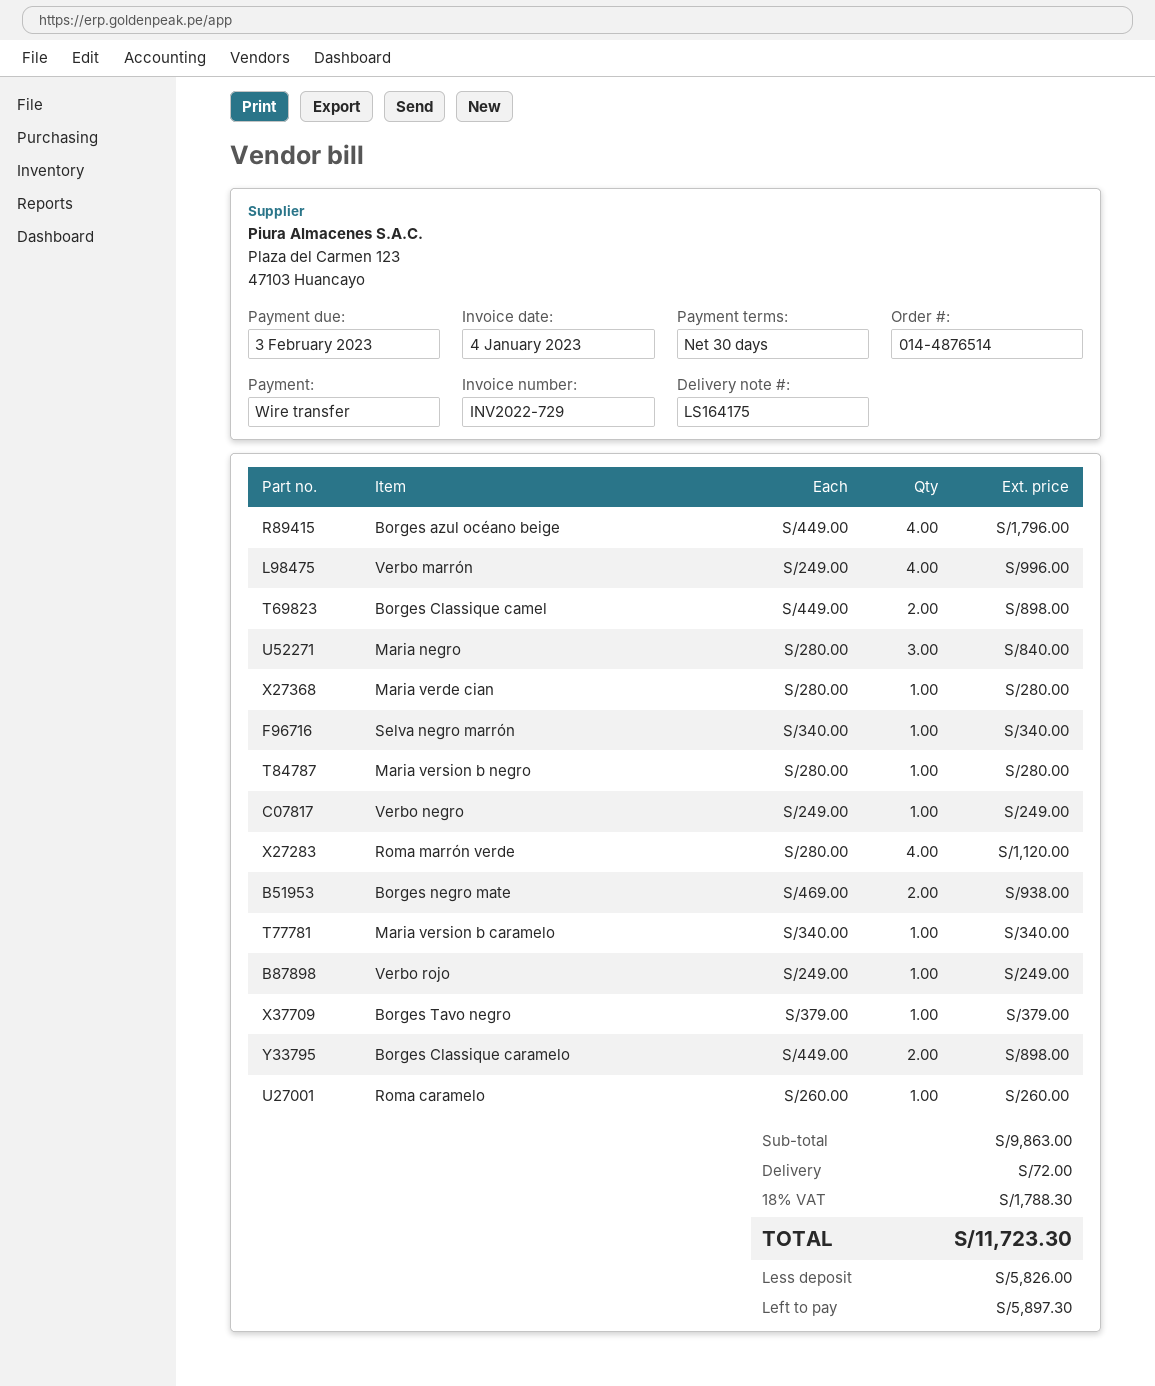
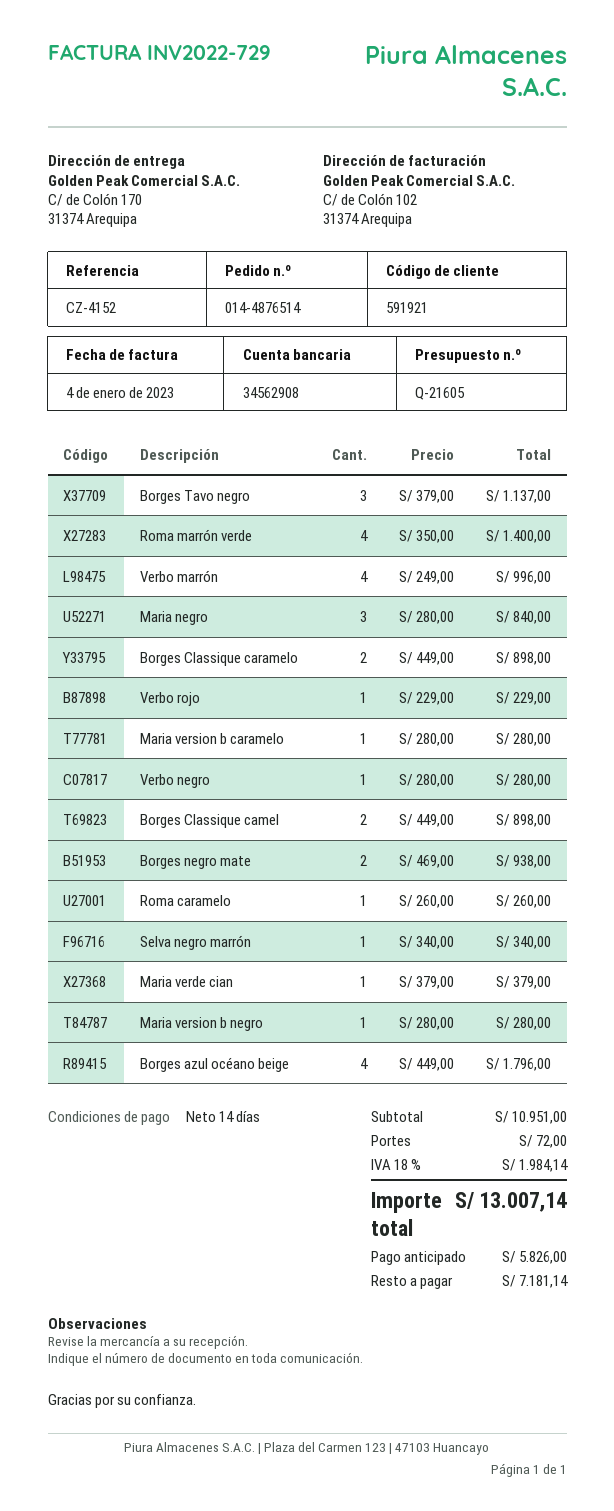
payment terms: 30 days -> 14 days
Maria verde cian: 1 x 280.00 = 280.00 -> 1 x 379.00 = 379.00
Verbo negro: 1 x 249.00 = 249.00 -> 1 x 280.00 = 280.00
Roma marrón verde: 4 x 280.00 = 1120.00 -> 4 x 350.00 = 1400.00
Maria version b caramelo: 1 x 340.00 = 340.00 -> 1 x 280.00 = 280.00
Verbo rojo: 1 x 249.00 = 249.00 -> 1 x 229.00 = 229.00
Borges Tavo negro: 1 x 379.00 = 379.00 -> 3 x 379.00 = 1137.00
subtotal: 9863.00 -> 10951.00
tax: 18% = 1788.30 -> 18% = 1984.14
total: 11723.30 -> 13007.14
balance: 5897.30 -> 7181.14

